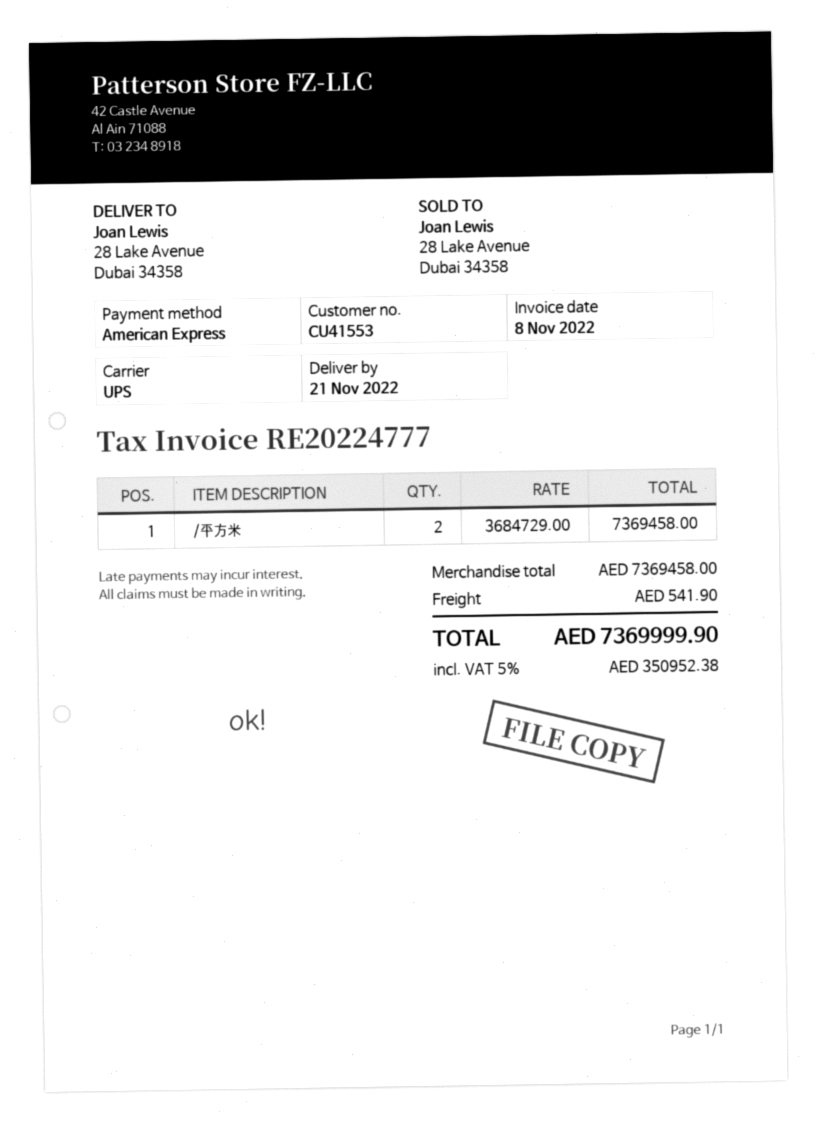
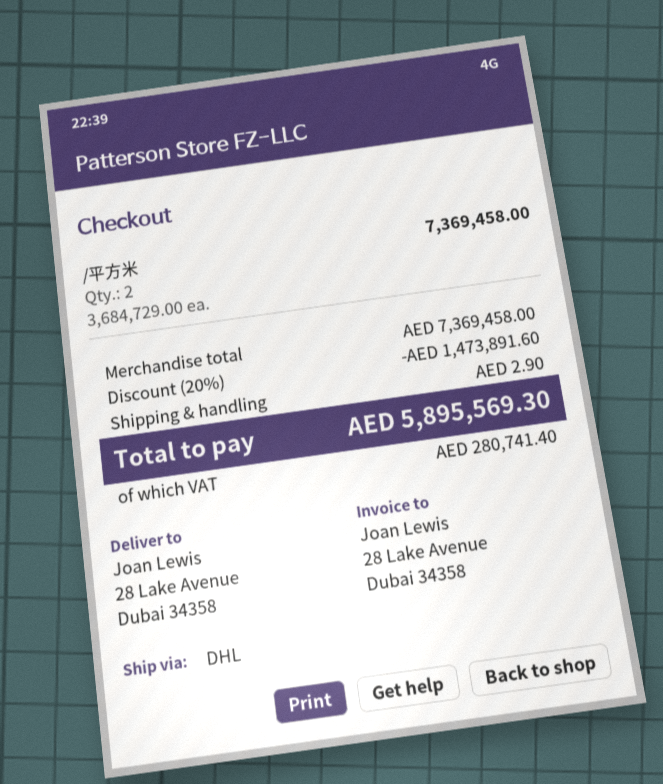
shipping method: UPS -> DHL
discount: none -> 20% = 1473891.60
shipping: 541.90 -> 2.90
tax: 350952.38 -> 280741.40
total: 7369999.90 -> 5895569.30

